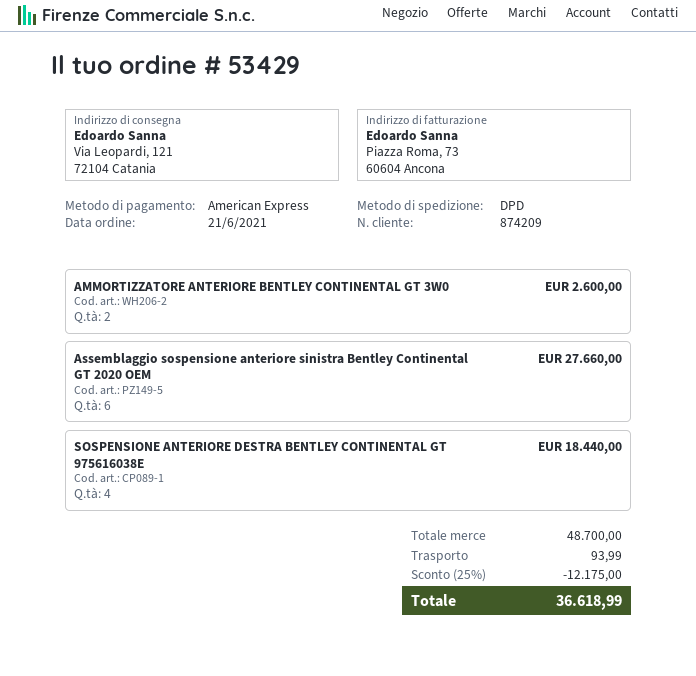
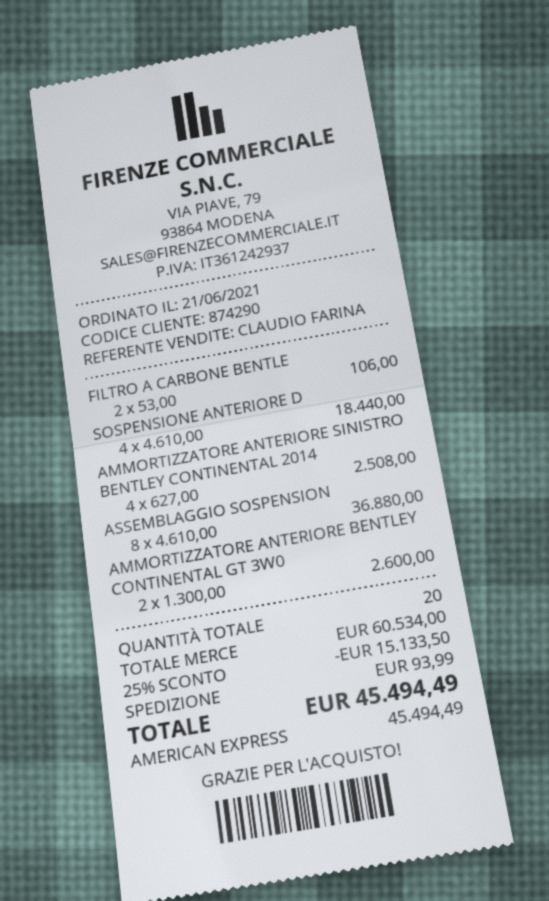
customer number: 874209 -> 874290
Assemblaggio sospensione anteriore sinistra Bentley Continental GT 2020 OEM: 6 for 27660.00 -> 8 for 36880.00
FILTRO A CARBONE BENTLE: none -> 2 for 106.00
AMMORTIZZATORE ANTERIORE SINISTRO BENTLEY CONTINENTAL 2014: none -> 4 for 2508.00
subtotal: 48700.00 -> 60534.00
discount: 25% = 12175.00 -> 25% = 15133.50
total: 36618.99 -> 45494.49

